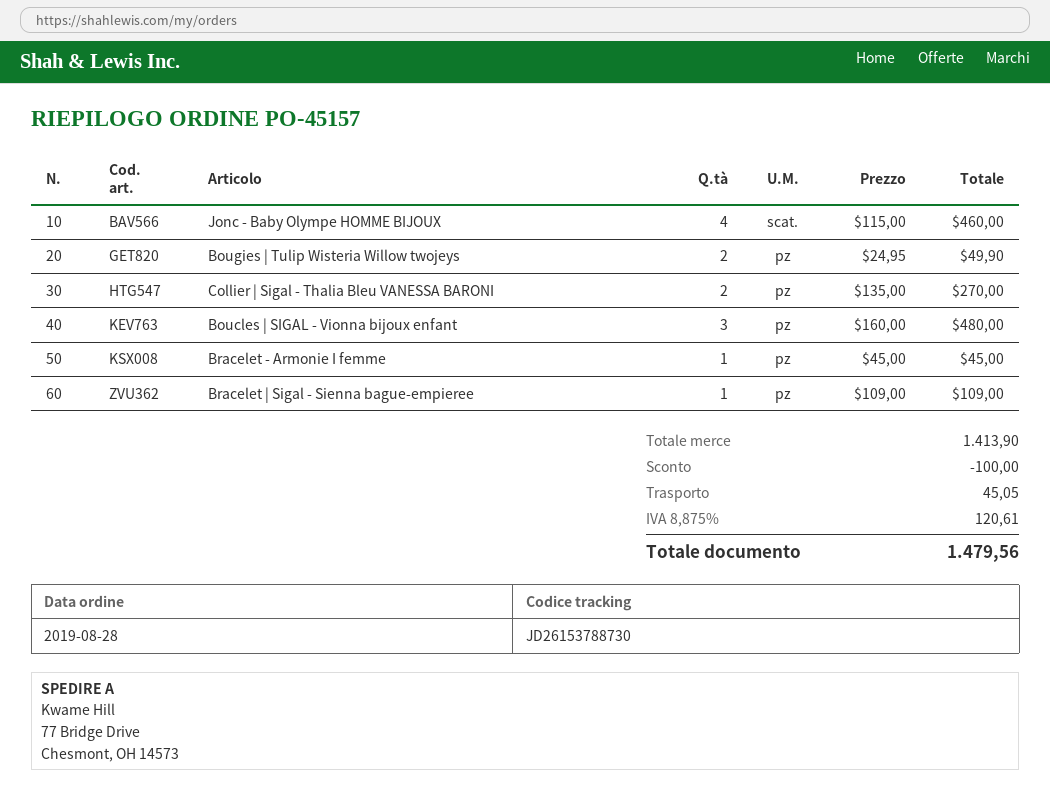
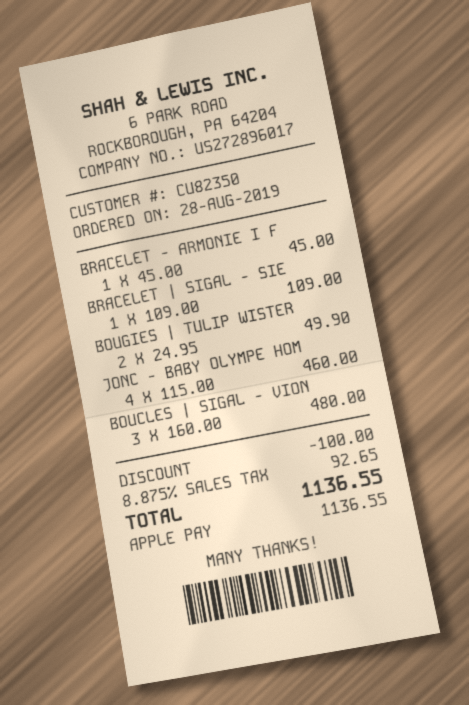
Collier | Sigal - Thalia Bleu VANESSA BARONI: 2 x 135.00 = 270.00 -> none
shipping: 45.05 -> none
tax: 8.875% = 120.61 -> 8.875% = 92.65
total: 1479.56 -> 1136.55

